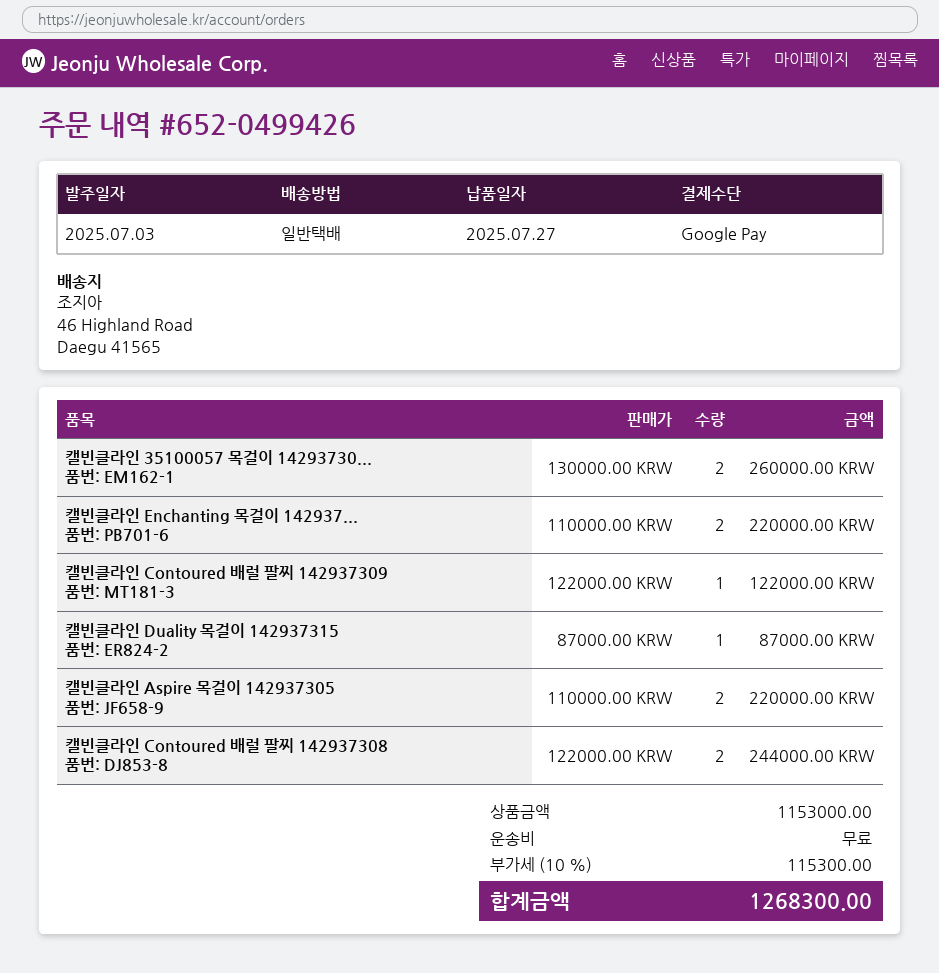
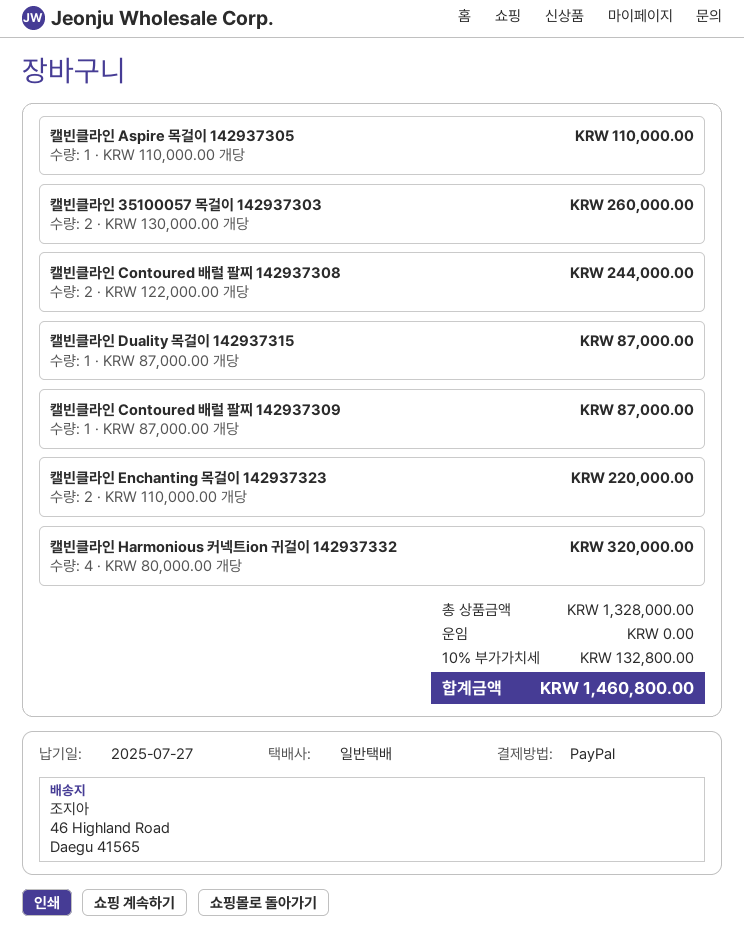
payment method: Google Pay -> PayPal
캘빈클라인 Contoured 배럴 팔찌 142937309: 1 x 122000.00 = 122000.00 -> 1 x 87000.00 = 87000.00
캘빈클라인 Aspire 목걸이 142937305: 2 x 110000.00 = 220000.00 -> 1 x 110000.00 = 110000.00
캘빈클라인 Harmonious 커넥트ion 귀걸이 142937332: none -> 4 x 80000.00 = 320000.00
subtotal: 1153000.00 -> 1328000.00
tax: 10% = 115300.00 -> 10% = 132800.00
total: 1268300.00 -> 1460800.00

